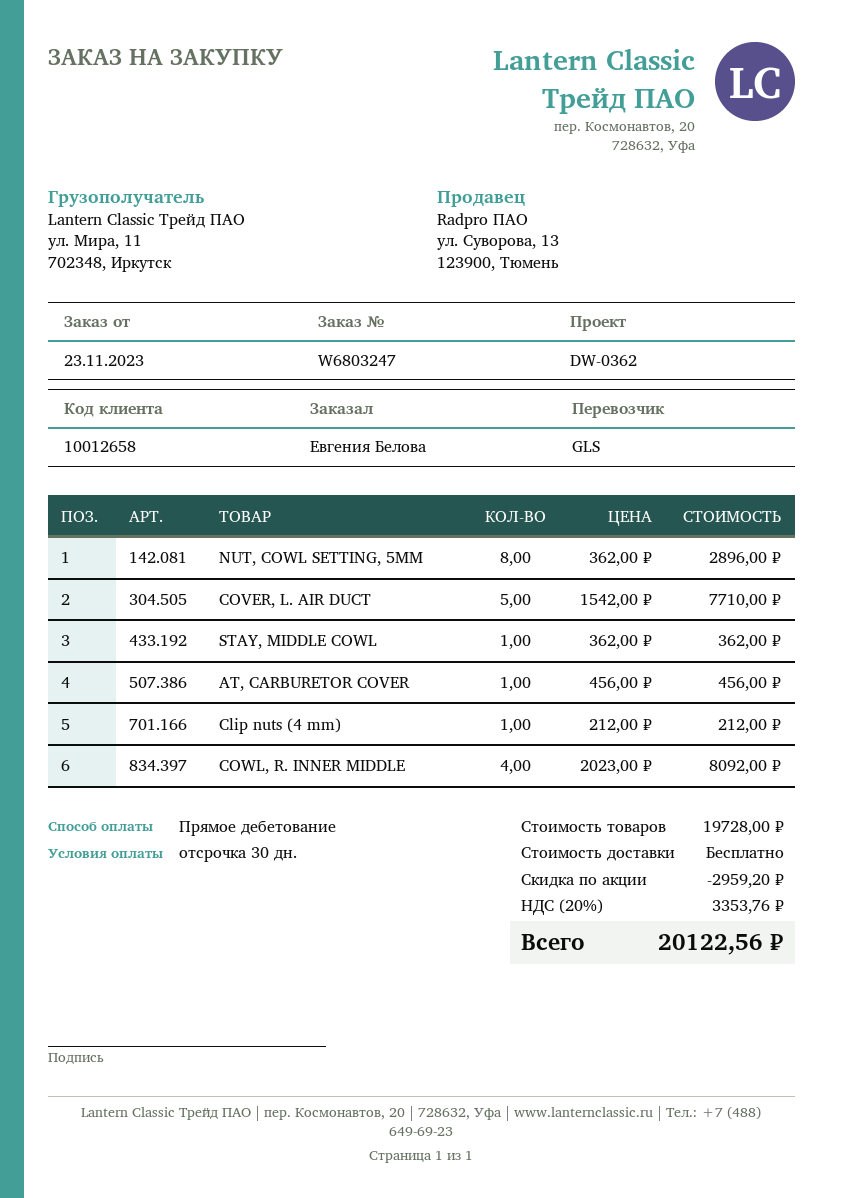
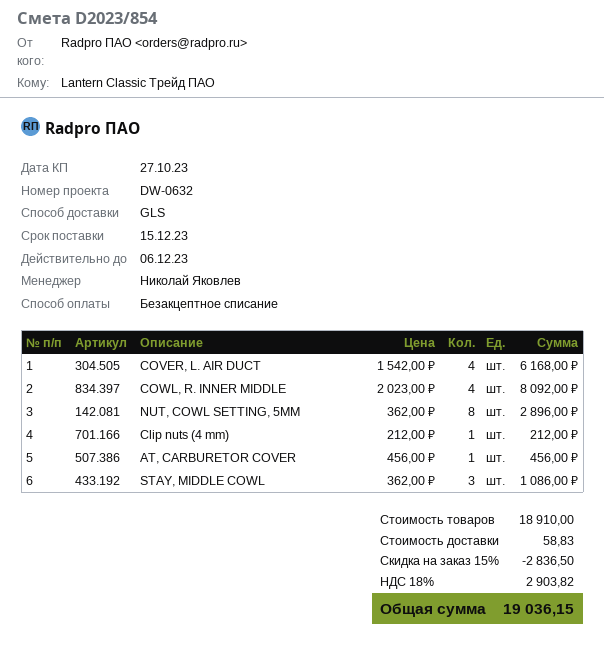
reference: DW-0362 -> DW-0632
COVER, L. AIR DUCT: 5 x 1542.00 = 7710.00 -> 4 x 1542.00 = 6168.00
STAY, MIDDLE COWL: 1 x 362.00 = 362.00 -> 3 x 362.00 = 1086.00
subtotal: 19728.00 -> 18910.00
discount: 2959.20 -> 2836.50
shipping: 0.00 -> 58.83
tax: 20% = 3353.76 -> 18% = 2903.82
total: 20122.56 -> 19036.15

